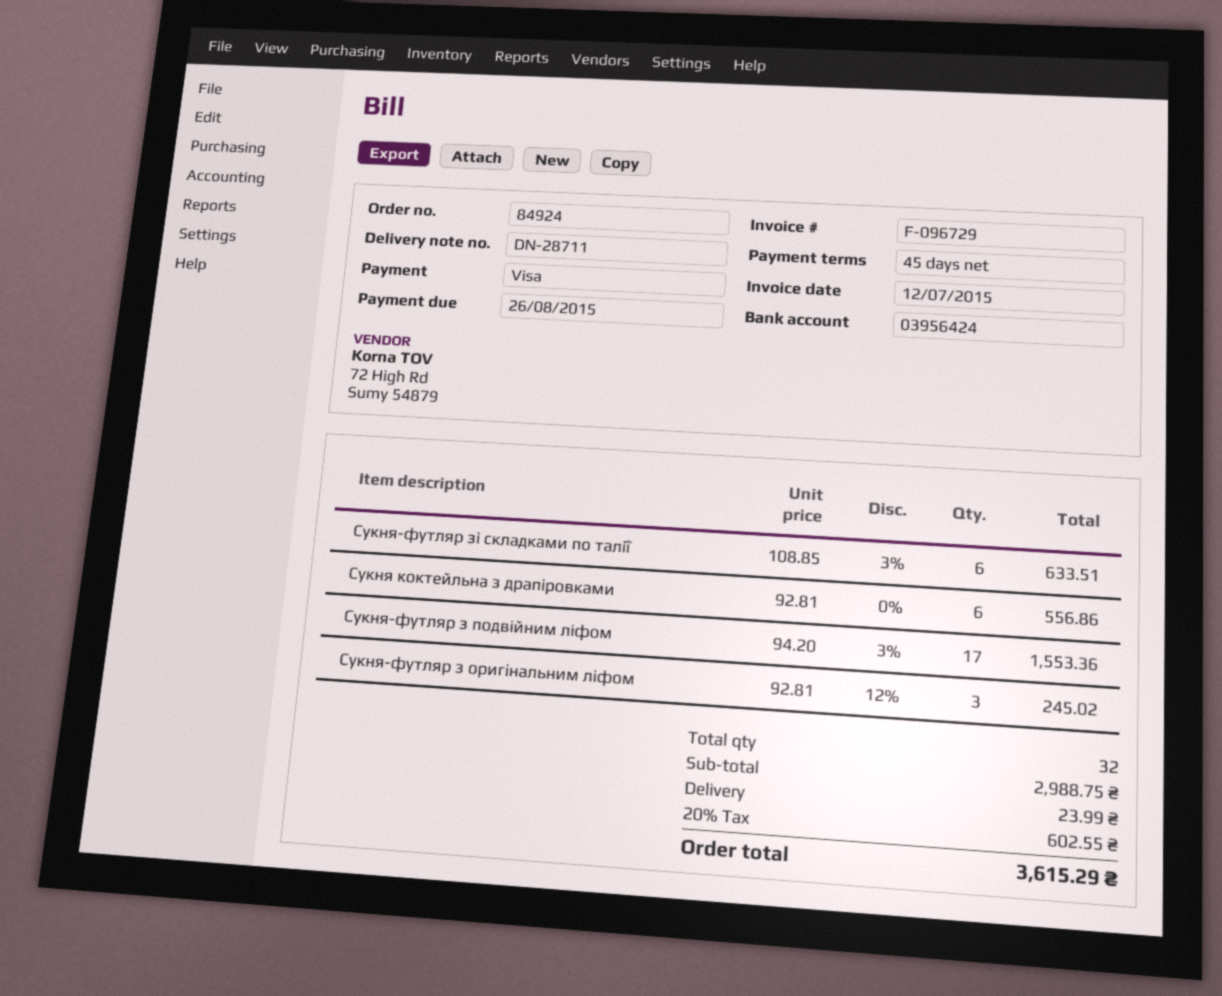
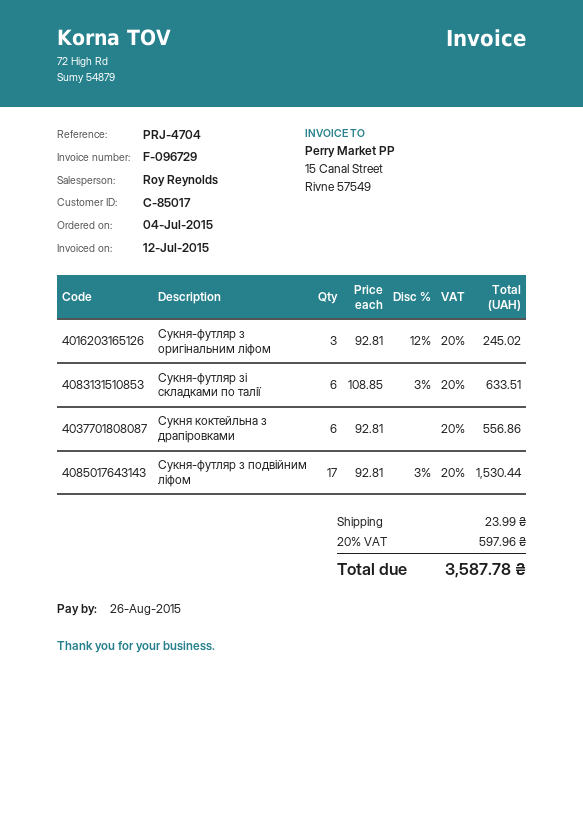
Сукня-футляр з подвійним ліфом: 17 x 94.20 - 3% = 1553.36 -> 17 x 92.81 - 3% = 1530.44
tax: 20% = 602.55 -> 20% = 597.96
total: 3615.29 -> 3587.78

